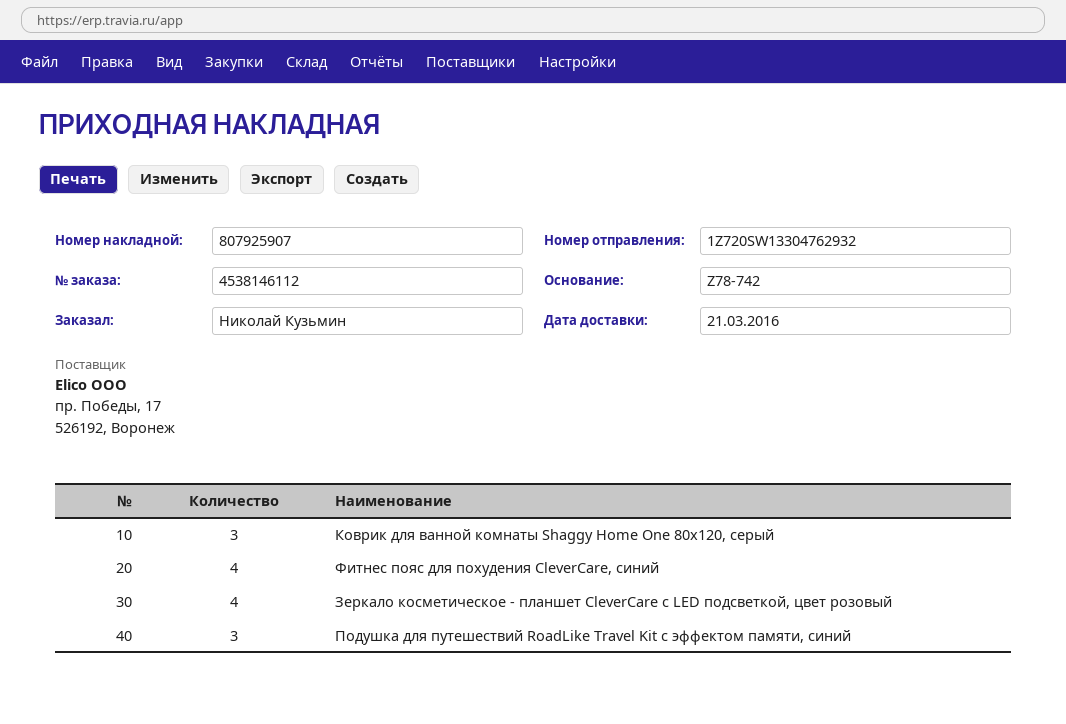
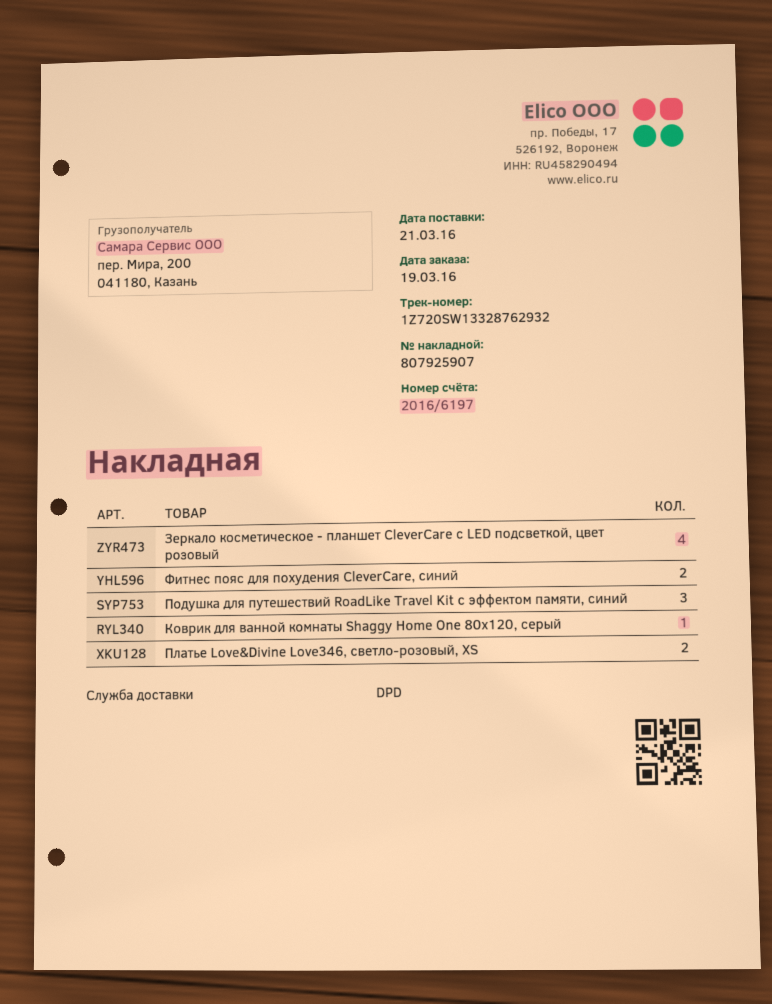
tracking number: 1Z720SW13304762932 -> 1Z720SW13328762932
Коврик для ванной комнаты Shaggy Home One 80х120, серый: 3 -> 1
Фитнес пояс для похудения CleverCare, синий: 4 -> 2
Платье Love&Divine Love346, светло-розовый, XS: none -> 2

